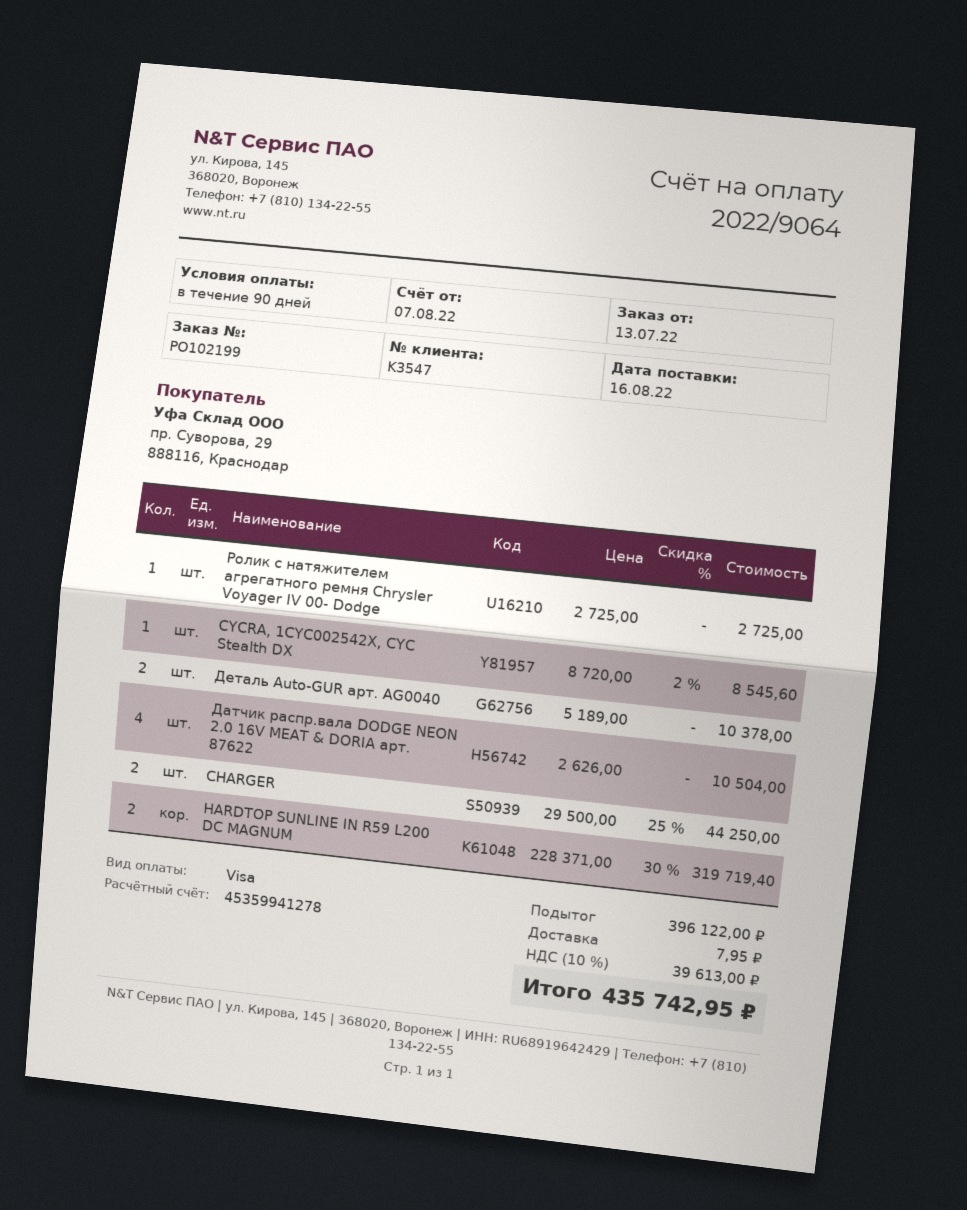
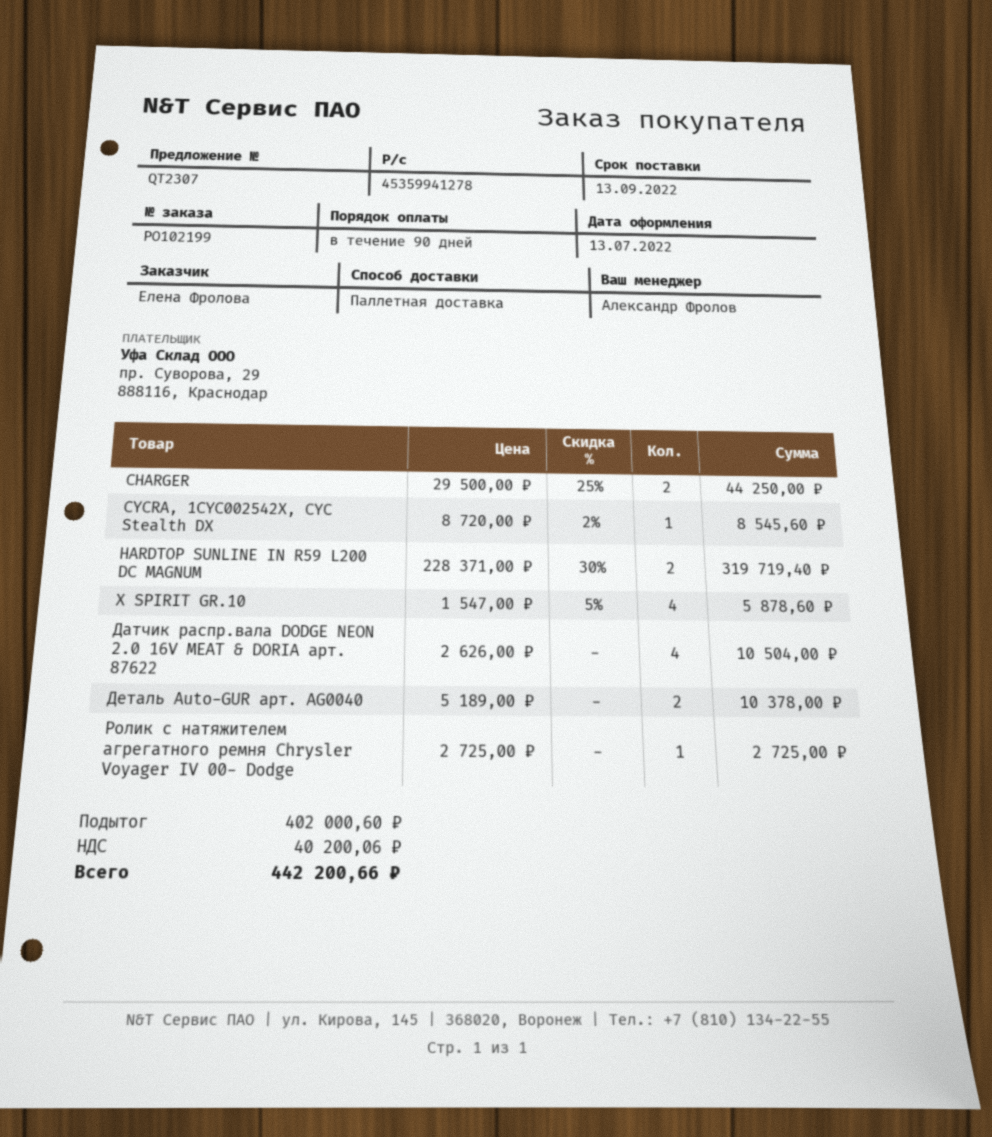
delivery date: 2022-08-16 -> 2022-09-13
X SPIRIT GR.10: none -> 4 x 1547.00 - 5% = 5878.60
subtotal: 396122.00 -> 402000.60
shipping: 7.95 -> none
tax: 39613.00 -> 40200.06
total: 435742.95 -> 442200.66

